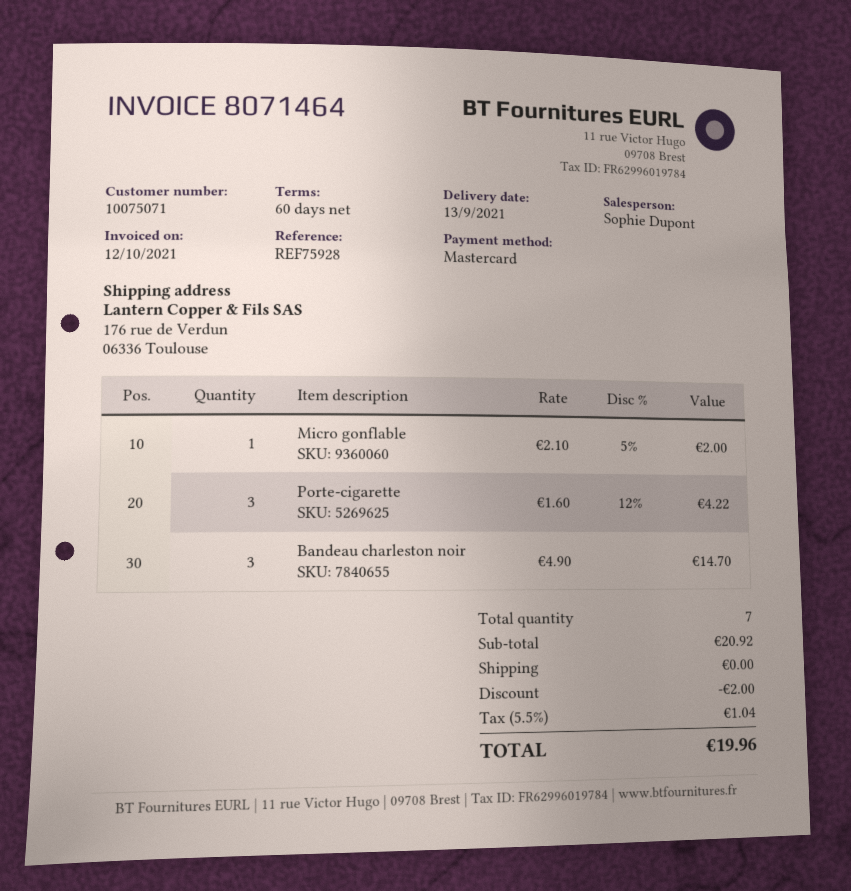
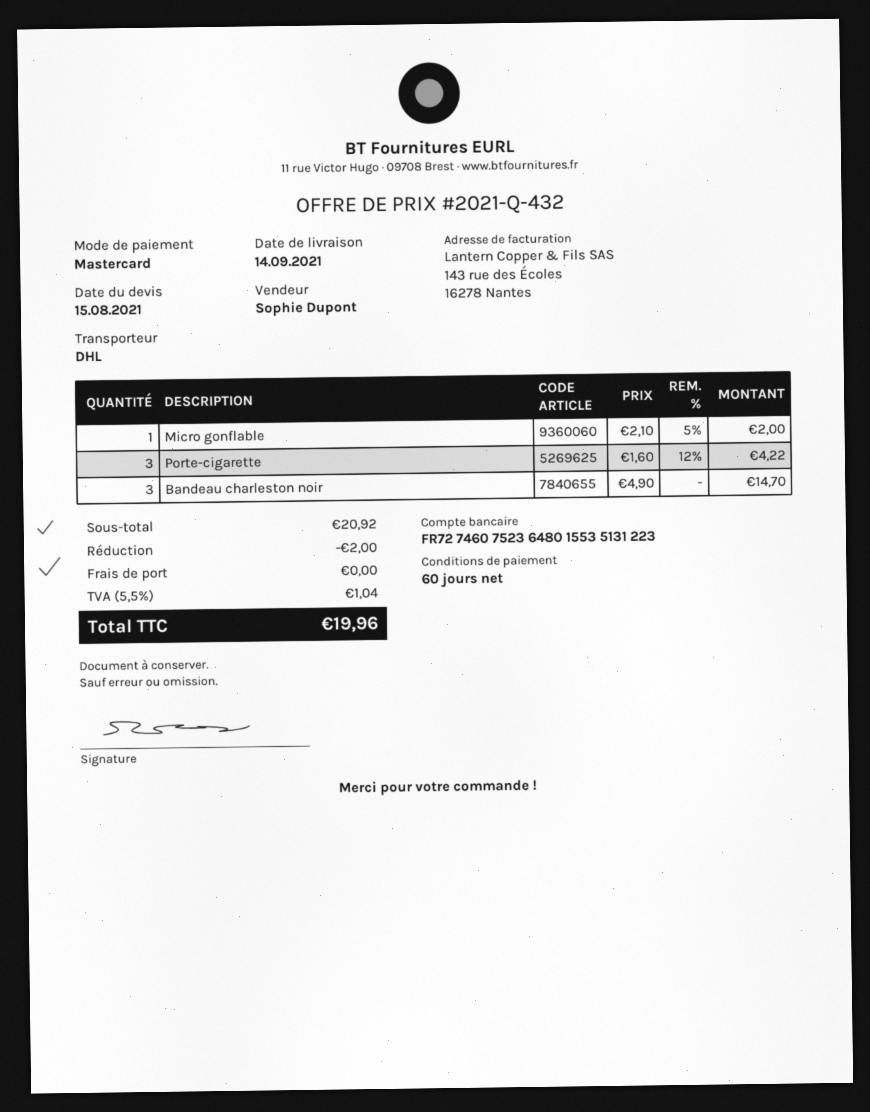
delivery date: 2021-09-13 -> 2021-09-14

